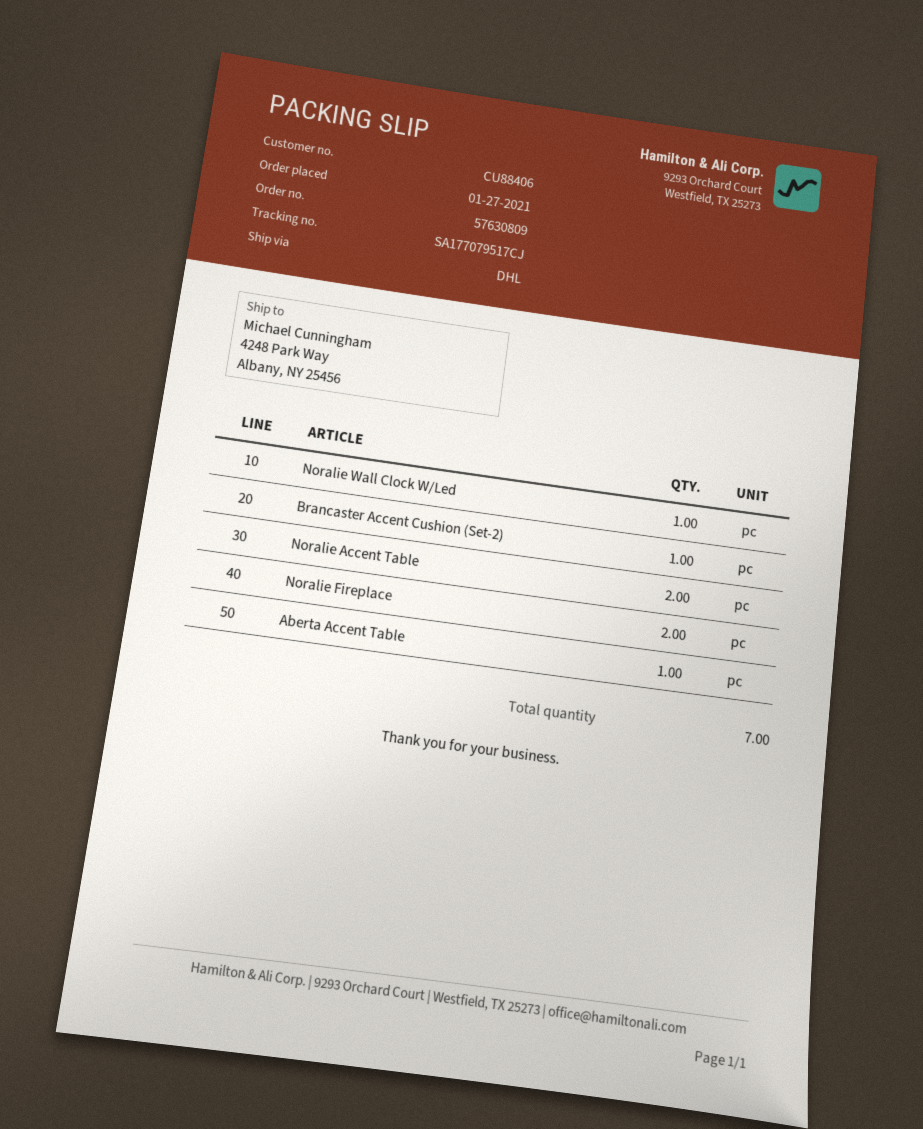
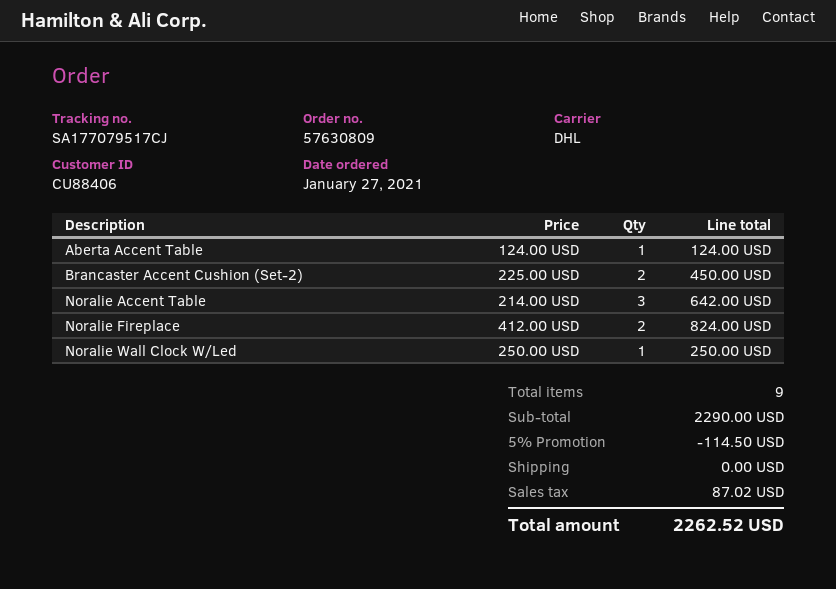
Brancaster Accent Cushion (Set-2): 1 -> 2
Noralie Accent Table: 2 -> 3
total quantity: 7 -> 9

